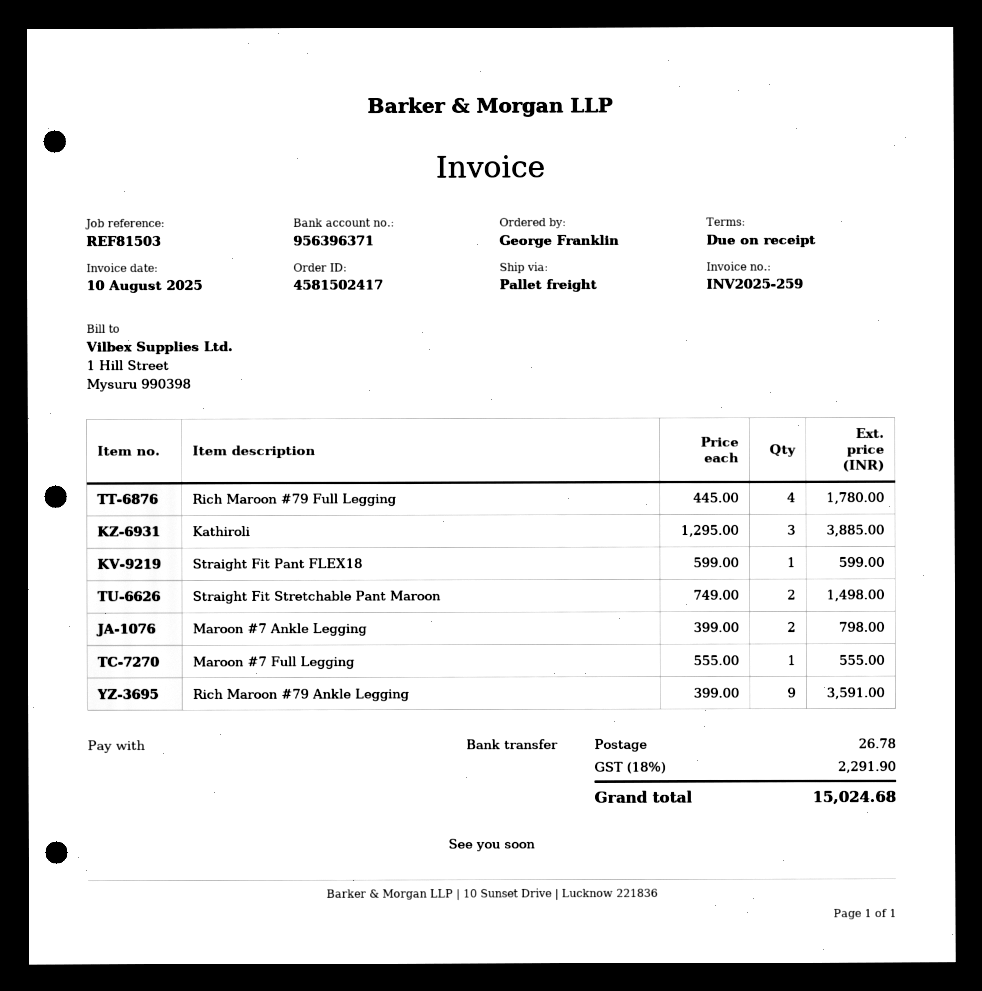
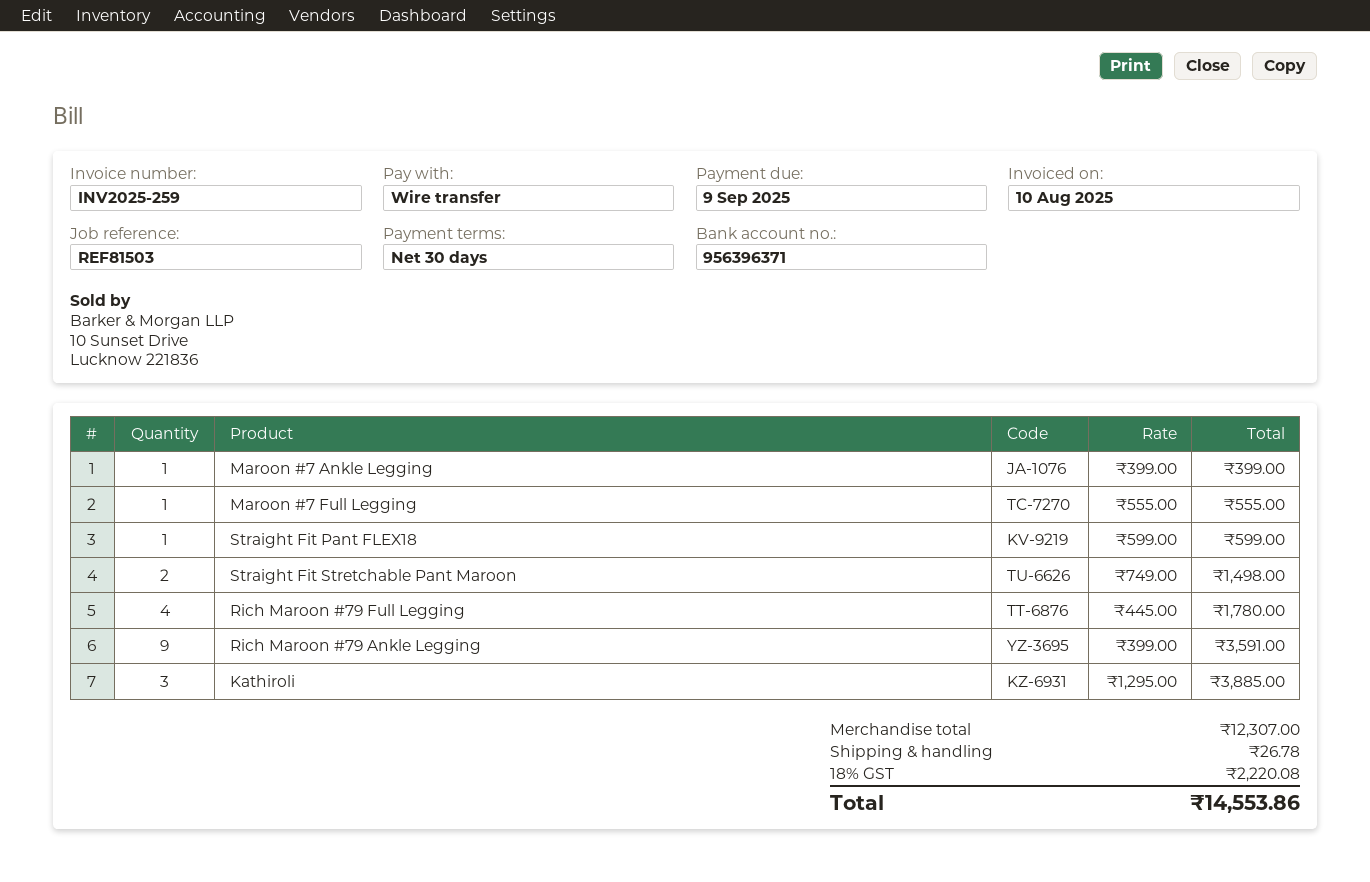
payment terms: on receipt -> 30 days
Maroon #7 Ankle Legging: 2 x 399.00 = 798.00 -> 1 x 399.00 = 399.00
tax: 18% = 2291.90 -> 18% = 2220.08
total: 15024.68 -> 14553.86

